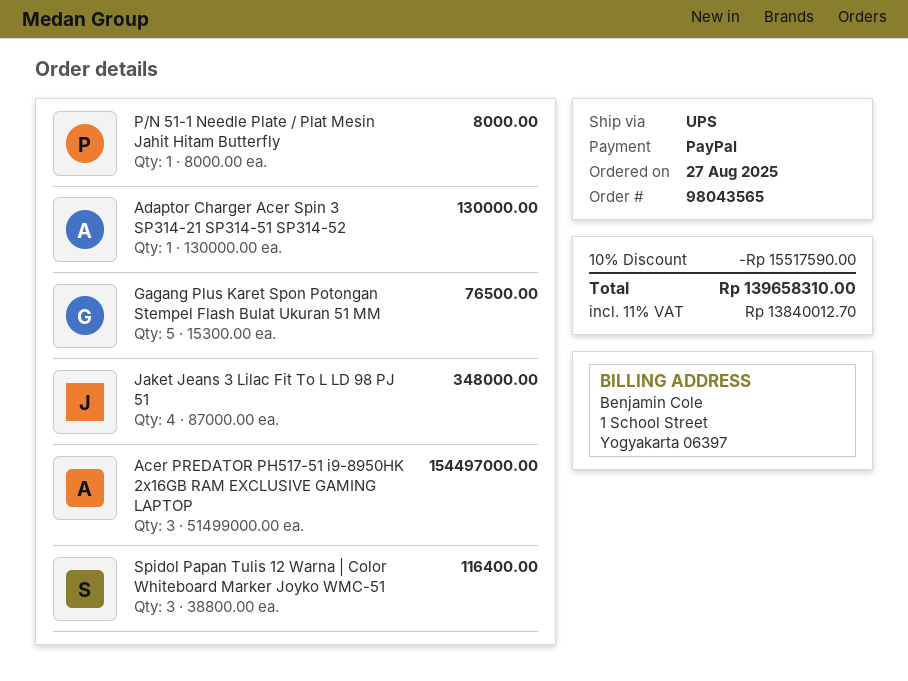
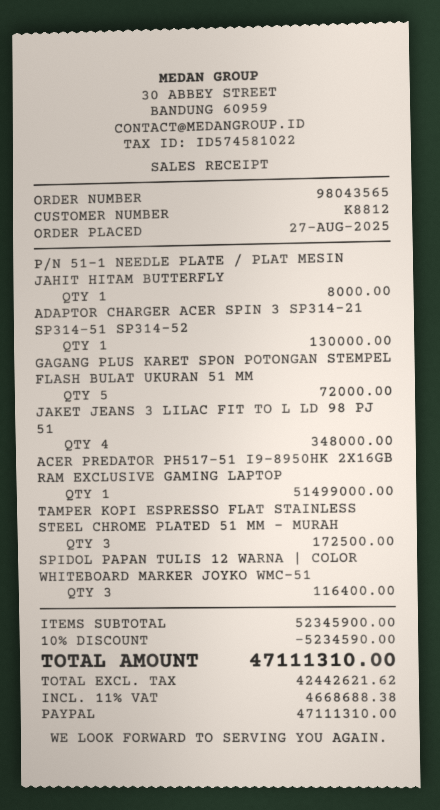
Gagang Plus Karet Spon Potongan Stempel Flash Bulat Ukuran 51 MM: 5 for 76500.00 -> 5 for 72000.00
Acer PREDATOR PH517-51 i9-8950HK 2x16GB RAM EXCLUSIVE GAMING LAPTOP: 3 for 154497000.00 -> 1 for 51499000.00
TAMPER KOPI ESPRESSO FLAT STAINLESS STEEL CHROME PLATED 51 MM - MURAH: none -> 3 for 172500.00
discount: 10% = 15517590.00 -> 10% = 5234590.00
tax: 11% = 13840012.70 -> 11% = 4668688.38
total: 139658310.00 -> 47111310.00

